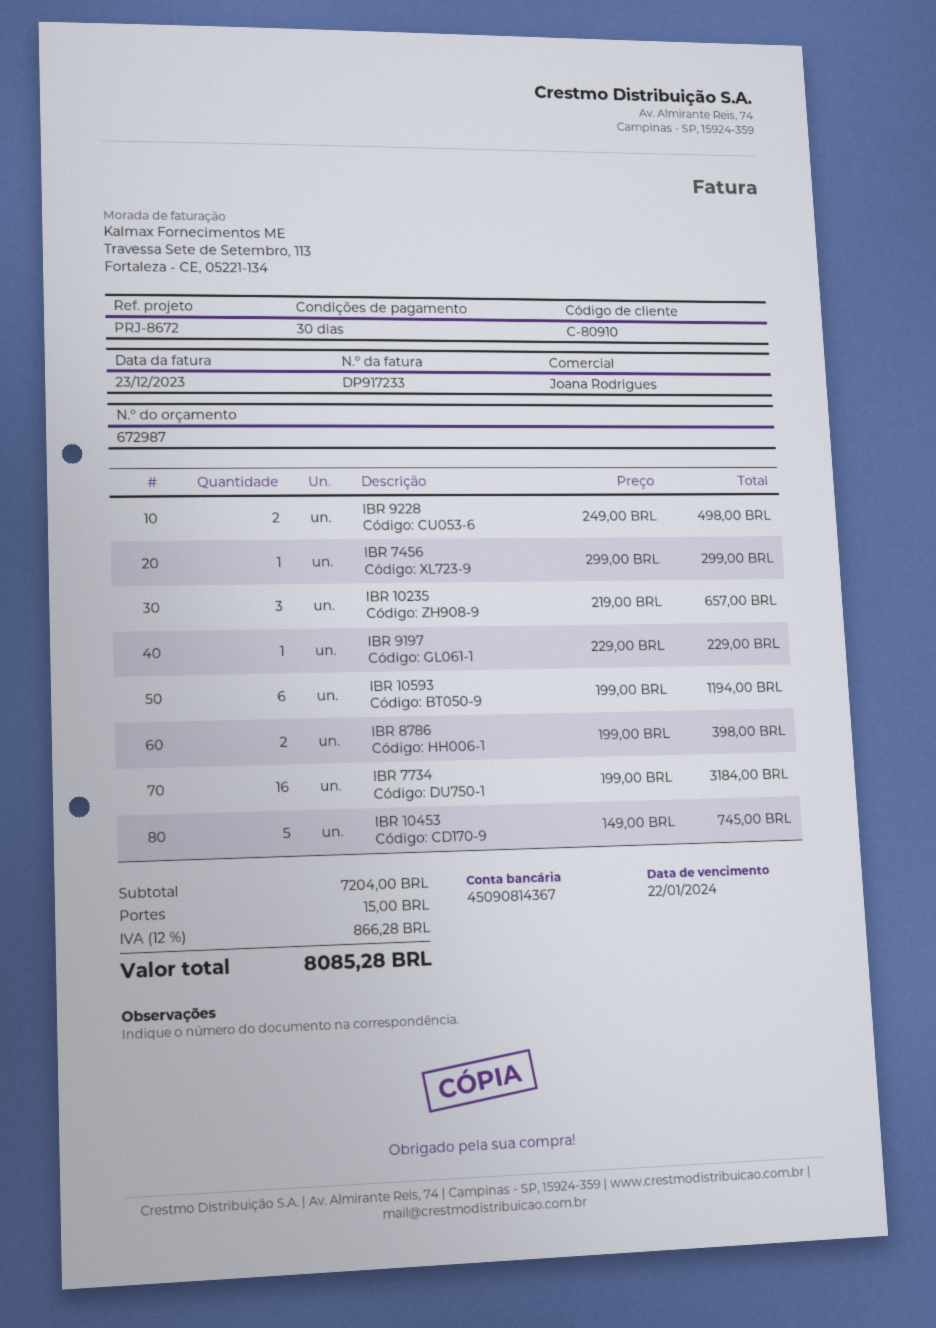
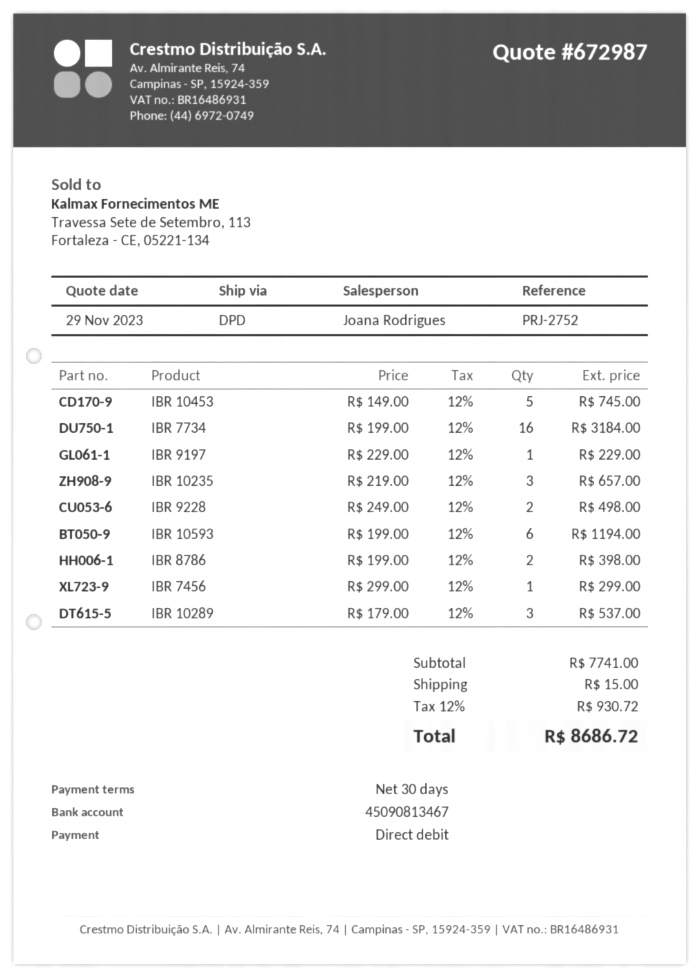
reference: PRJ-8672 -> PRJ-2752
bank account: 45090814367 -> 45090813467
IBR 10289: none -> 3 x 179.00 = 537.00
subtotal: 7204.00 -> 7741.00
tax: 12% = 866.28 -> 12% = 930.72
total: 8085.28 -> 8686.72

